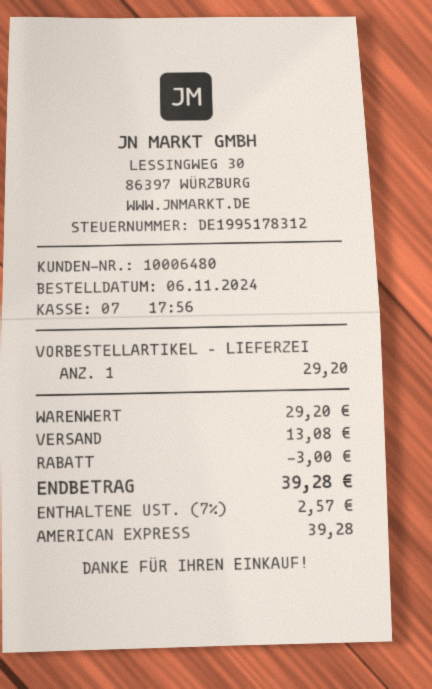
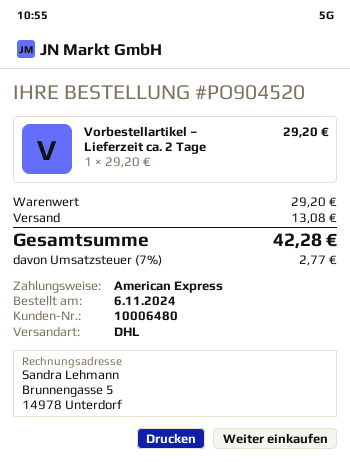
discount: 3.00 -> none
tax: 7% = 2.57 -> 7% = 2.77
total: 39.28 -> 42.28

